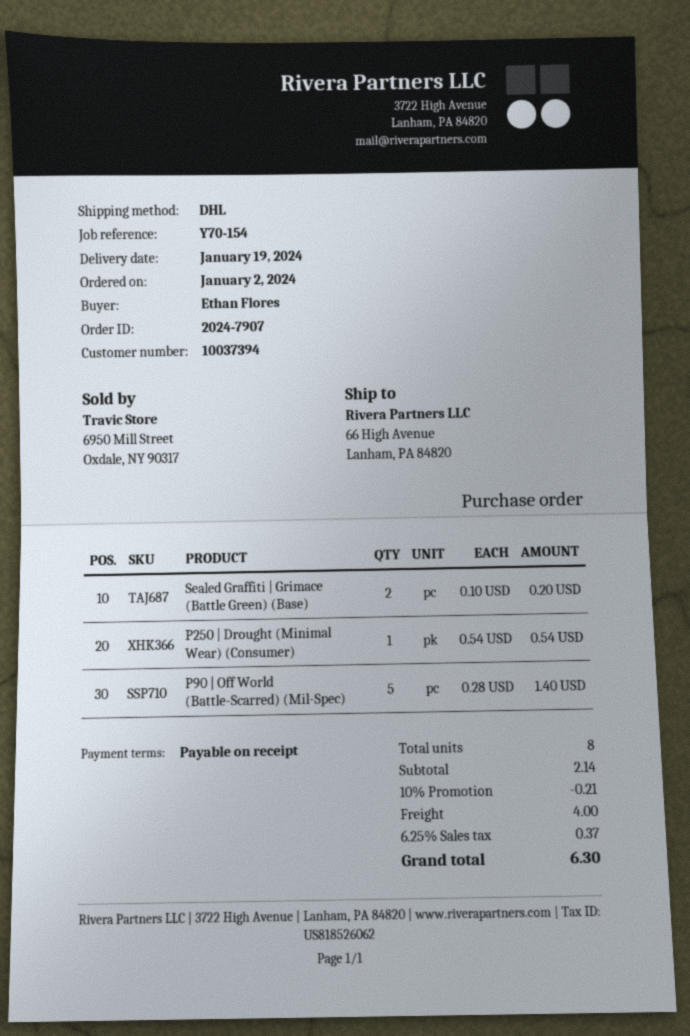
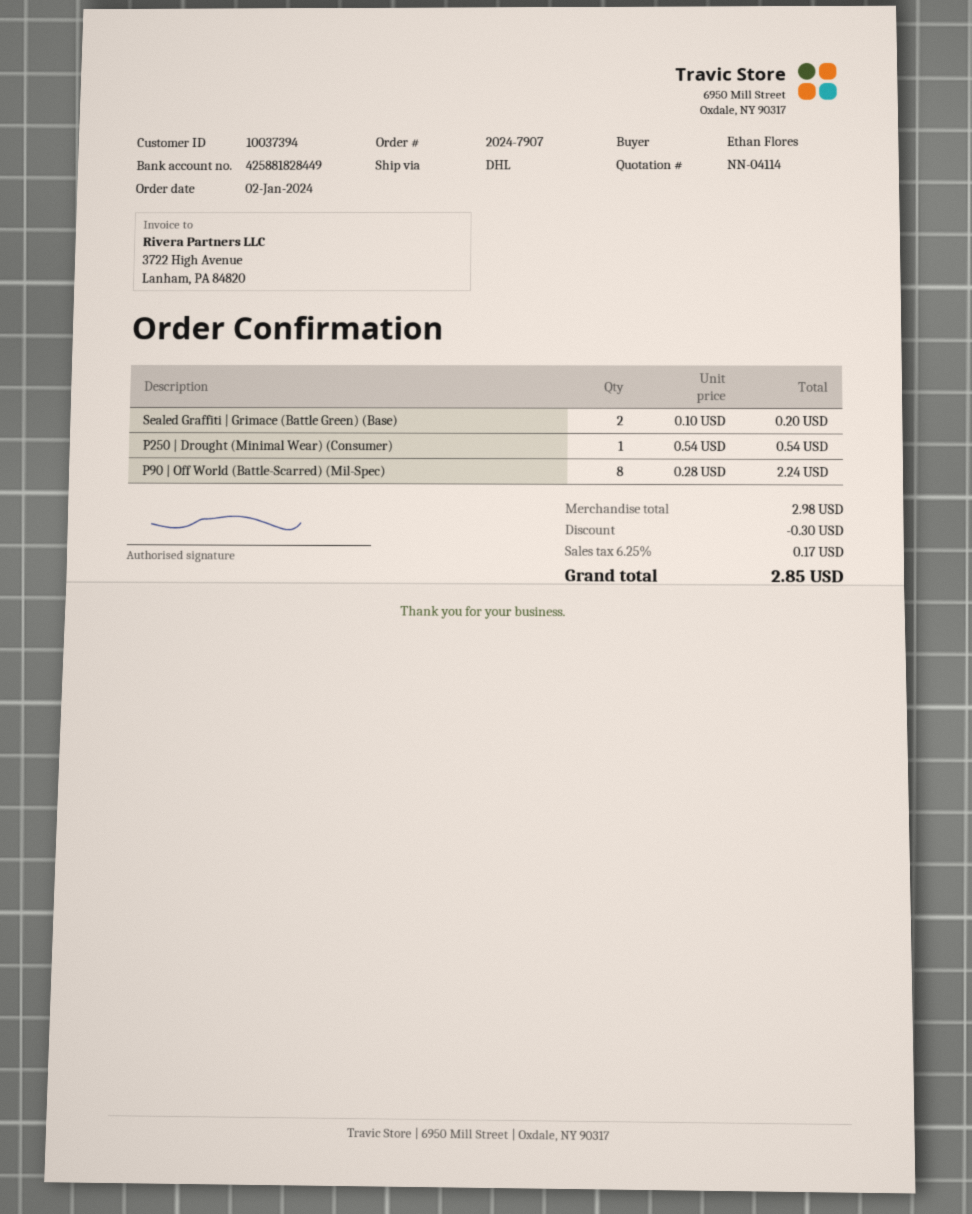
P90 | Off World (Battle-Scarred) (Mil-Spec): 5 x 0.28 = 1.40 -> 8 x 0.28 = 2.24
subtotal: 2.14 -> 2.98
discount: 0.21 -> 0.30
shipping: 4.00 -> none
tax: 6.25% = 0.37 -> 6.25% = 0.17
total: 6.30 -> 2.85

